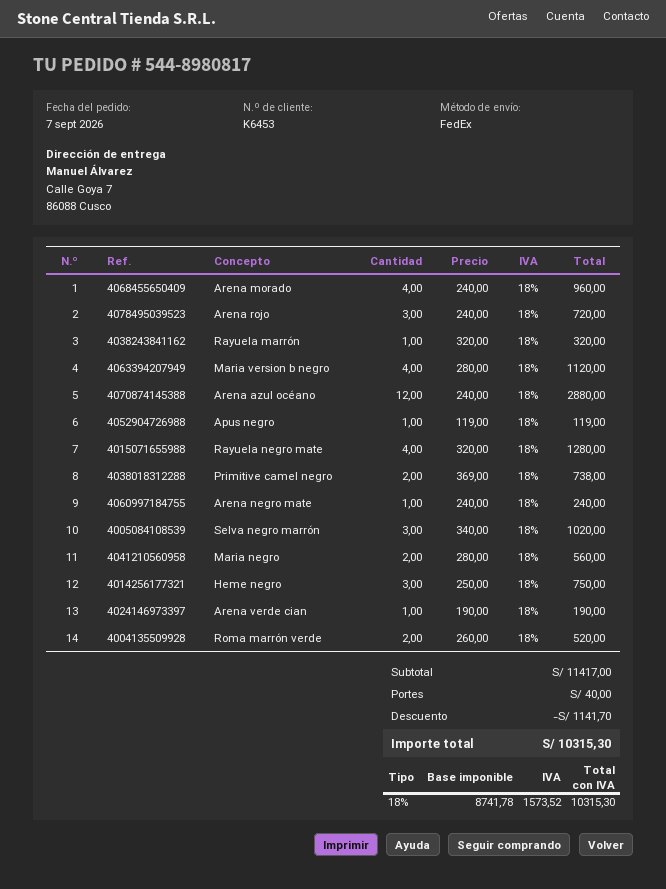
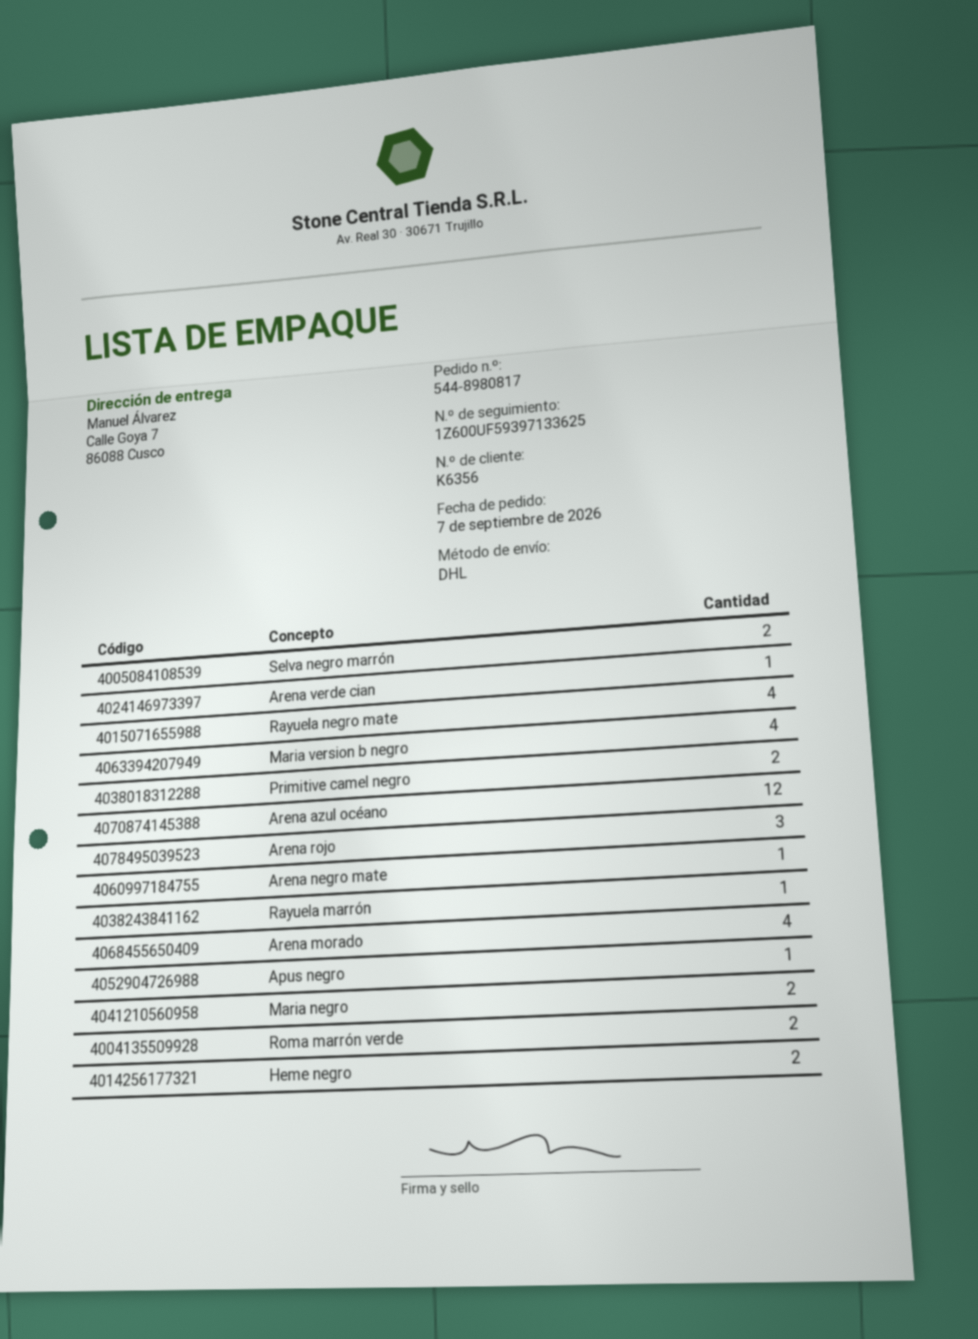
customer number: K6453 -> K6356
shipping method: FedEx -> DHL
Selva negro marrón: 3 -> 2
Heme negro: 3 -> 2

